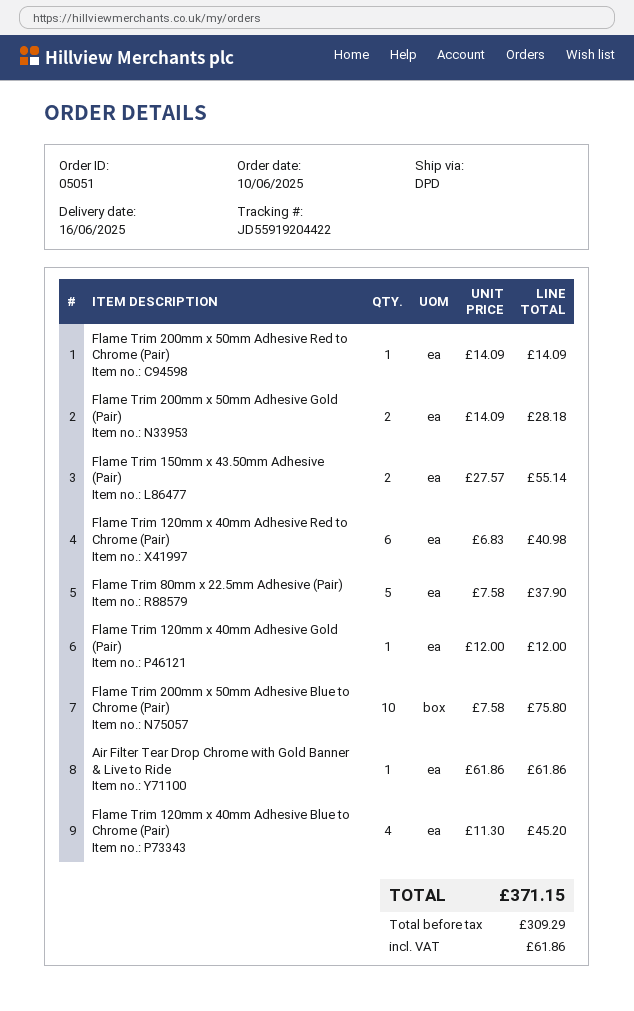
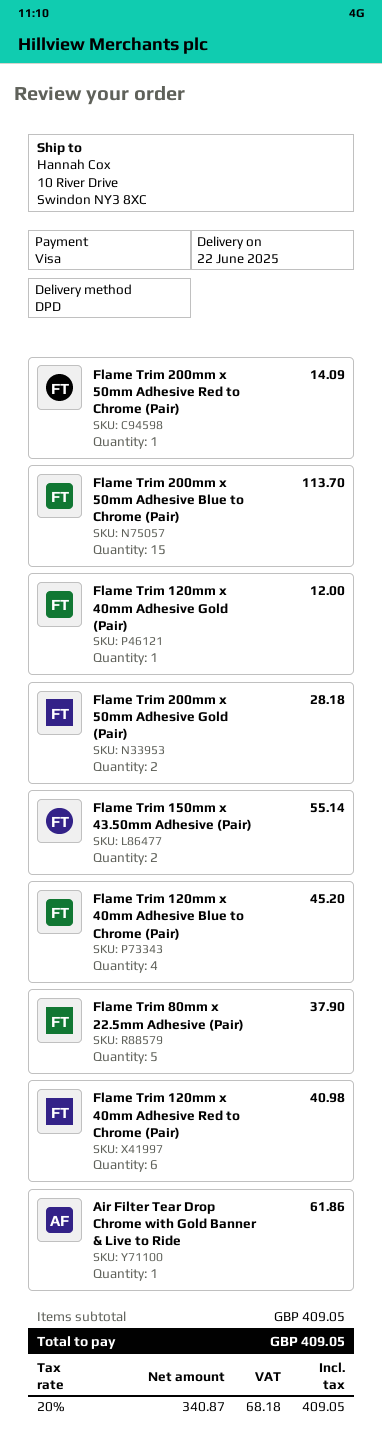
delivery date: 2025-06-16 -> 2025-06-22
Flame Trim 200mm x 50mm Adhesive Blue to Chrome (Pair): 10 for 75.80 -> 15 for 113.70
net: 309.29 -> 340.87
tax: 61.86 -> 68.18
total: 371.15 -> 409.05

